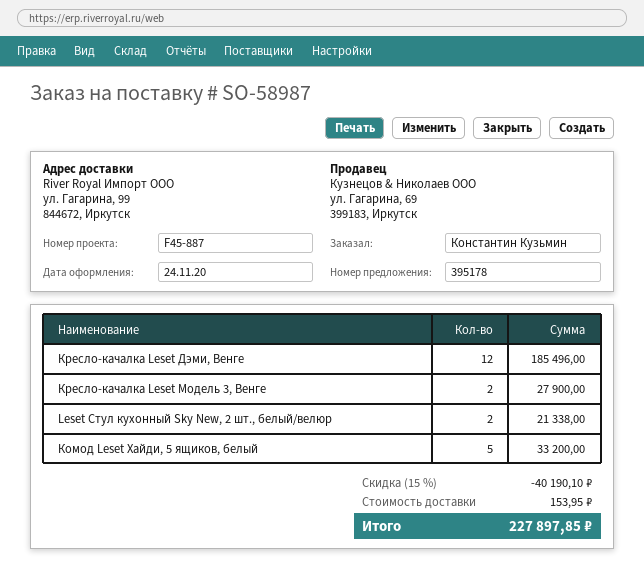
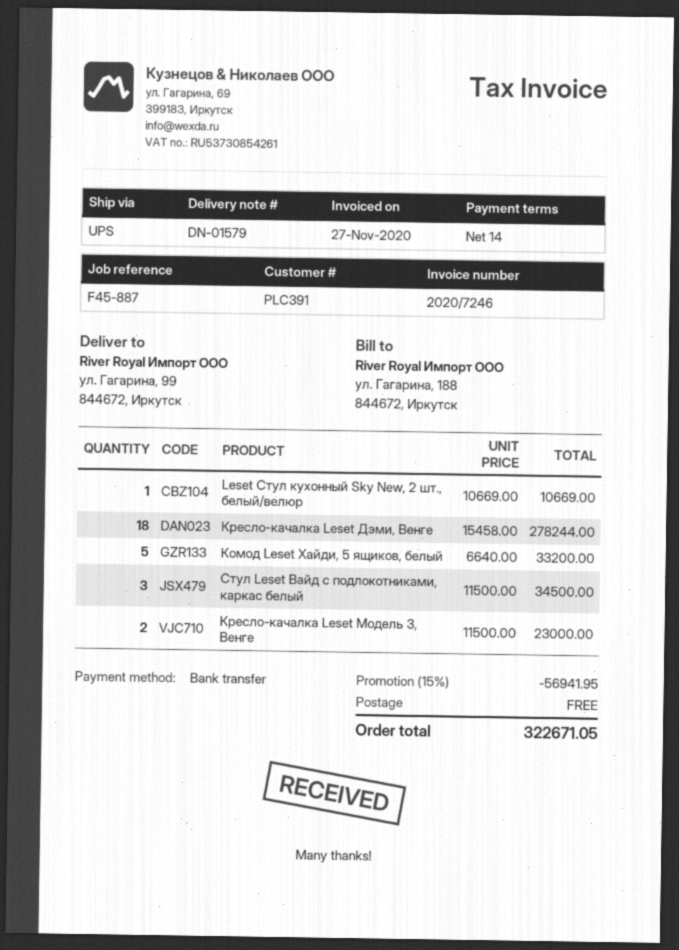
Кресло-качалка Leset Дэми, Венге: 12 for 185496.00 -> 18 for 278244.00
Кресло-качалка Leset Модель 3, Венге: 2 for 27900.00 -> 2 for 23000.00
Leset Стул кухонный Sky New, 2 шт., белый/велюр: 2 for 21338.00 -> 1 for 10669.00
Стул Leset Вайд с подлокотниками, каркас белый: none -> 3 for 34500.00
discount: 15% = 40190.10 -> 15% = 56941.95
shipping: 153.95 -> 0.00
total: 227897.85 -> 322671.05

